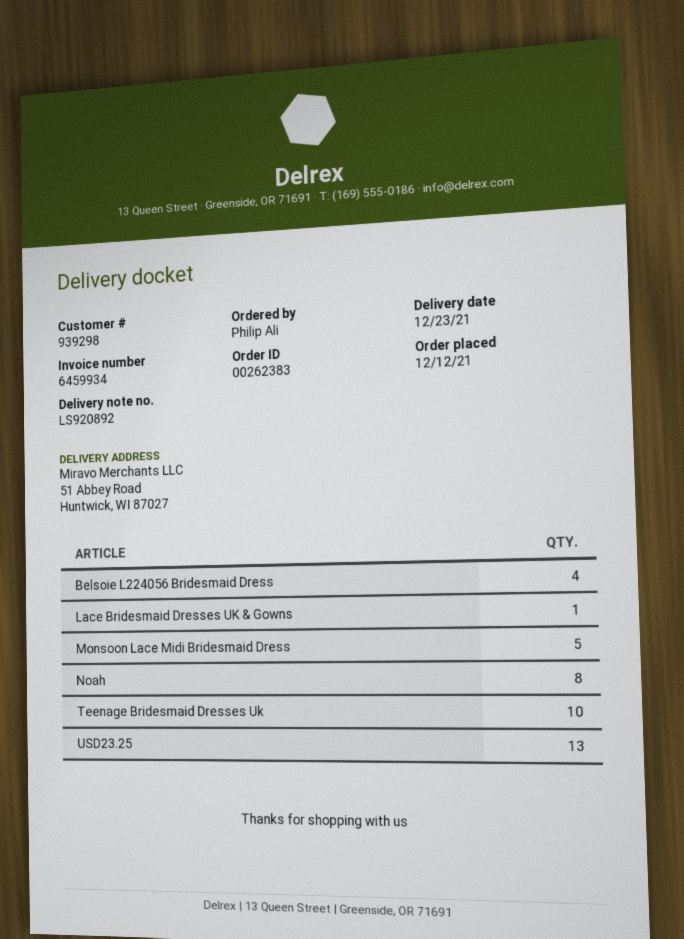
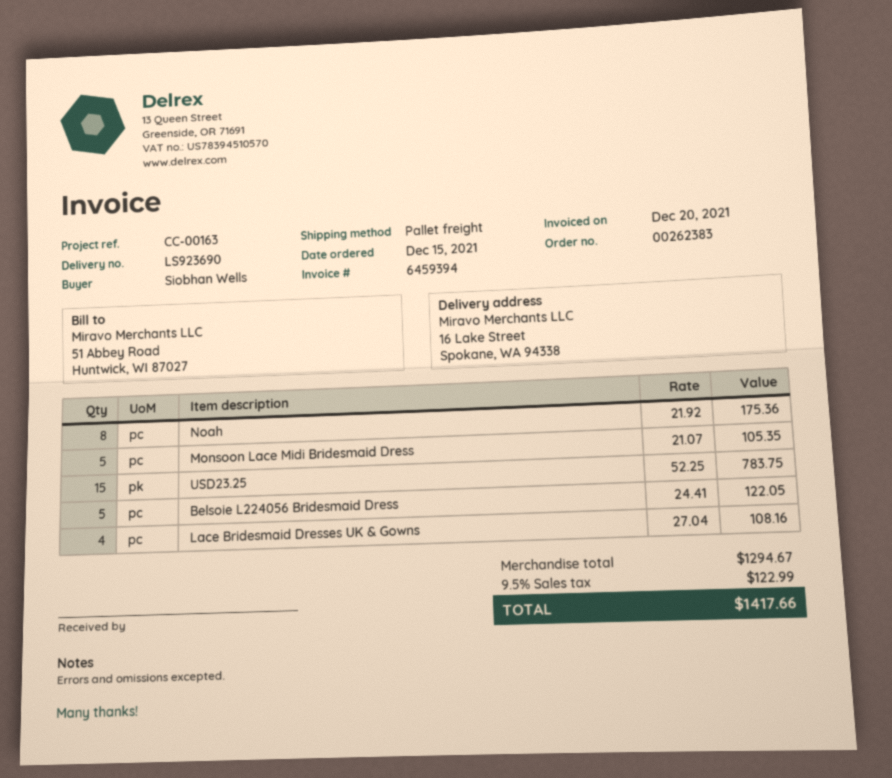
order date: 2021-12-12 -> 2021-12-15
delivery note number: LS920892 -> LS923690
invoice number: 6459934 -> 6459394
ordered by: Philip Ali -> Siobhan Wells
ship to: 51 Abbey Road, Huntwick, WI 87027 -> 16 Lake Street, Spokane, WA 94338
Belsoie L224056 Bridesmaid Dress: 4 -> 5
Lace Bridesmaid Dresses UK & Gowns: 1 -> 4
Teenage Bridesmaid Dresses Uk: 10 -> none
USD23.25: 13 -> 15

